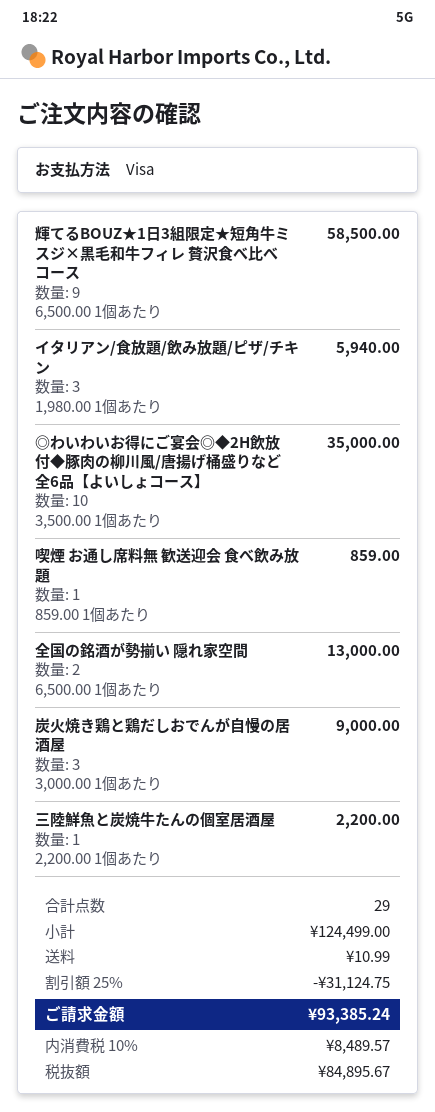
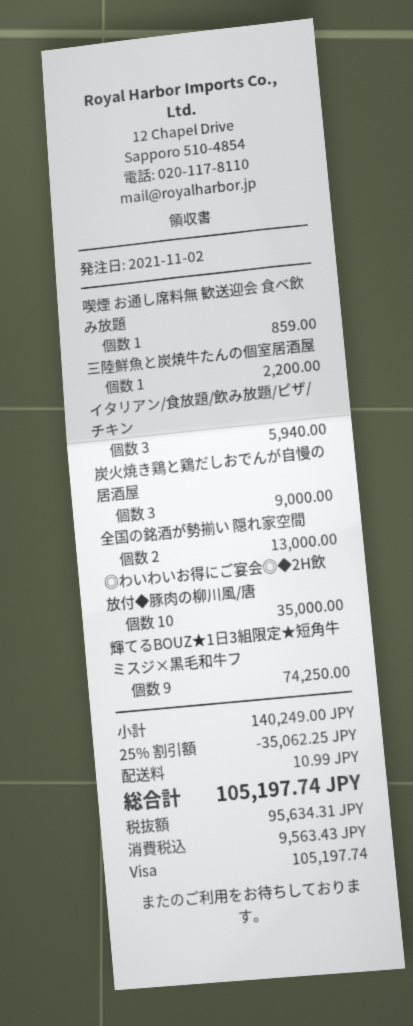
輝てるBOUZ★1日3組限定★短角牛ミスジ×黒毛和牛フィレ 贅沢食べ比べコース: 9 for 58500.00 -> 9 for 74250.00
subtotal: 124499.00 -> 140249.00
discount: 25% = 31124.75 -> 25% = 35062.25
net: 84895.67 -> 95634.31
tax: 8489.57 -> 9563.43
total: 93385.24 -> 105197.74

